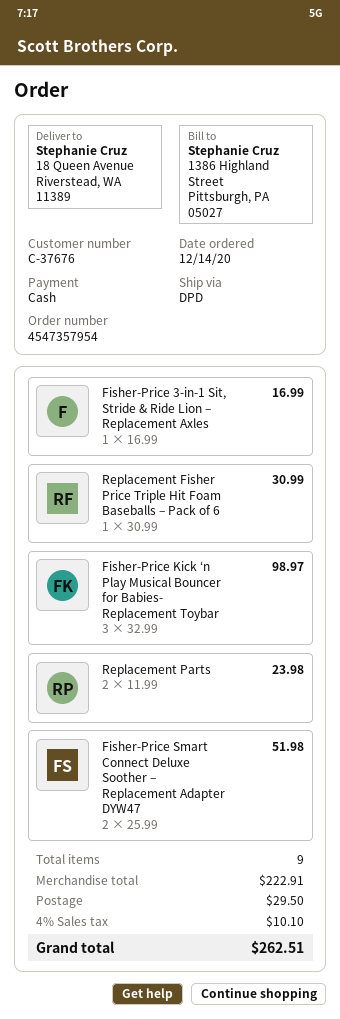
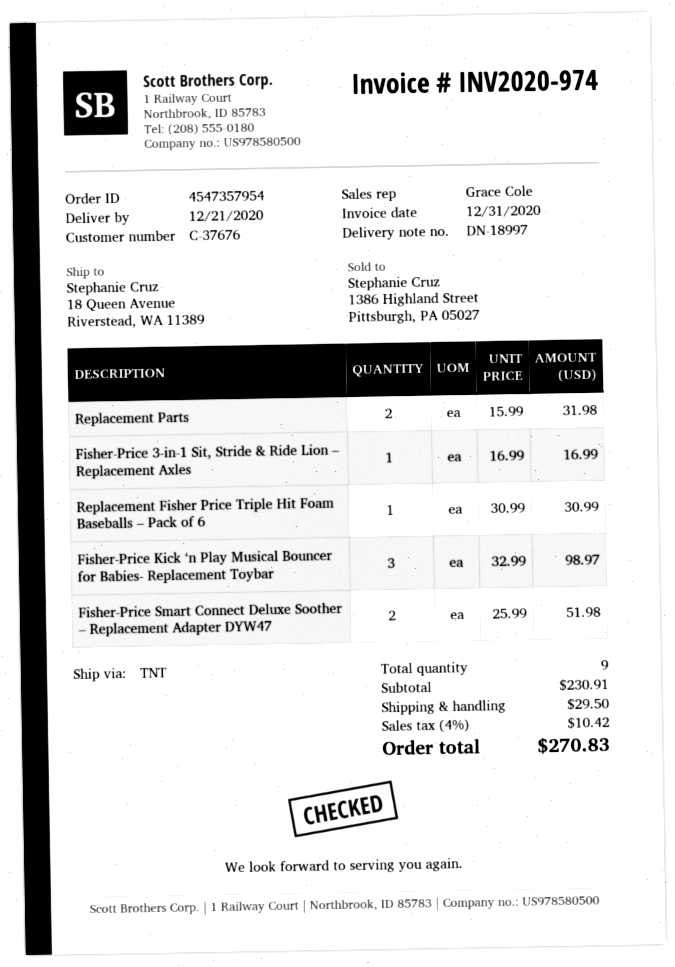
shipping method: DPD -> TNT
Replacement Parts: 2 x 11.99 = 23.98 -> 2 x 15.99 = 31.98
subtotal: 222.91 -> 230.91
tax: 4% = 10.10 -> 4% = 10.42
total: 262.51 -> 270.83

